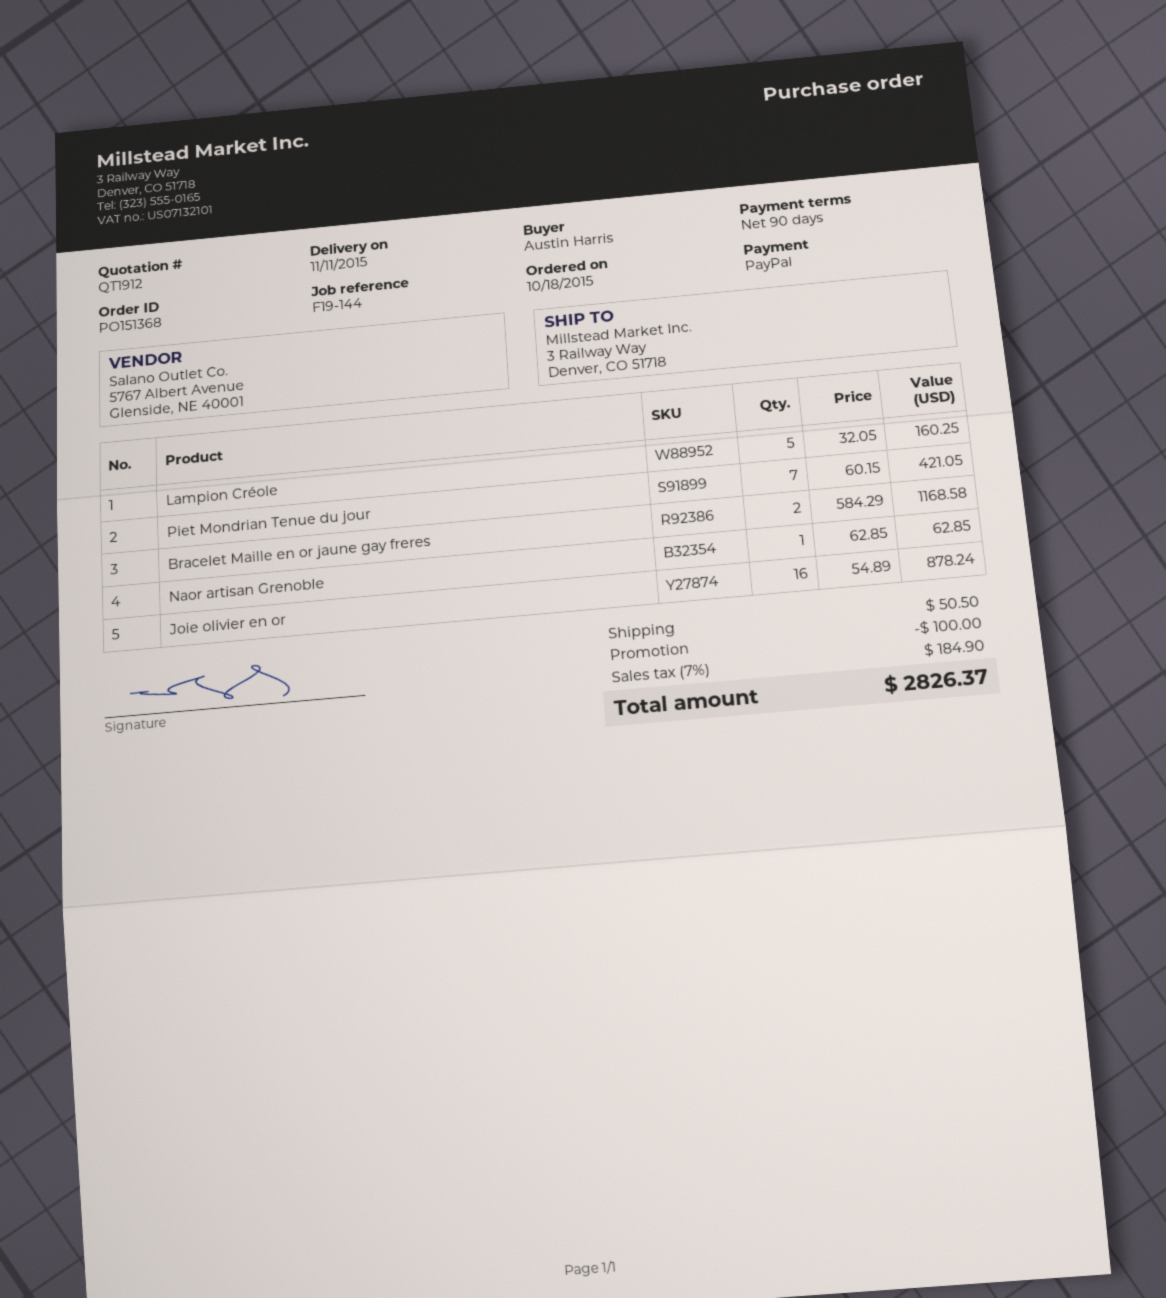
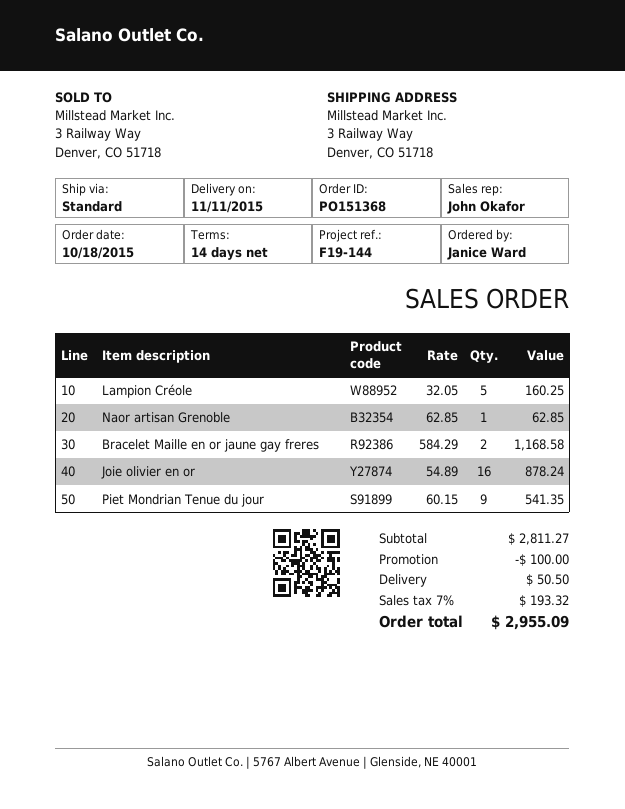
payment terms: 90 days -> 14 days
ordered by: Austin Harris -> Janice Ward
Piet Mondrian Tenue du jour: 7 x 60.15 = 421.05 -> 9 x 60.15 = 541.35
tax: 7% = 184.90 -> 7% = 193.32
total: 2826.37 -> 2955.09

